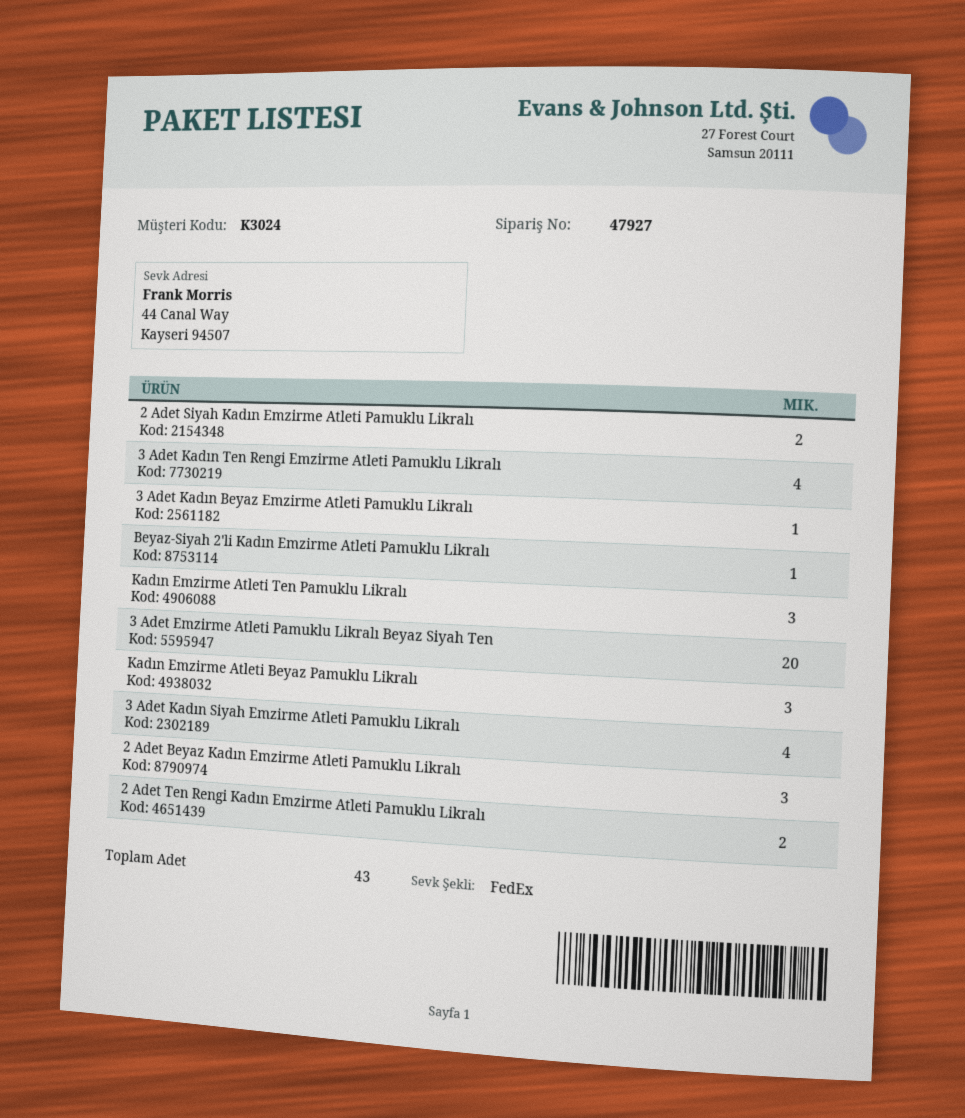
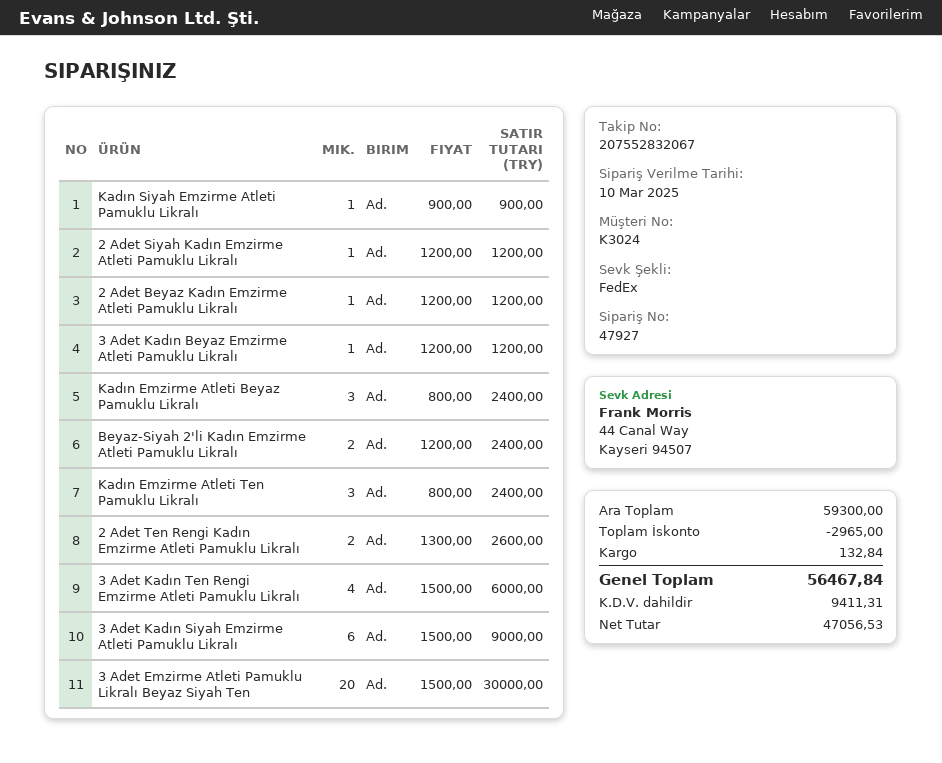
2 Adet Siyah Kadın Emzirme Atleti Pamuklu Likralı: 2 -> 1
Beyaz-Siyah 2'li Kadın Emzirme Atleti Pamuklu Likralı: 1 -> 2
3 Adet Kadın Siyah Emzirme Atleti Pamuklu Likralı: 4 -> 6
2 Adet Beyaz Kadın Emzirme Atleti Pamuklu Likralı: 3 -> 1
Kadın Siyah Emzirme Atleti Pamuklu Likralı: none -> 1

